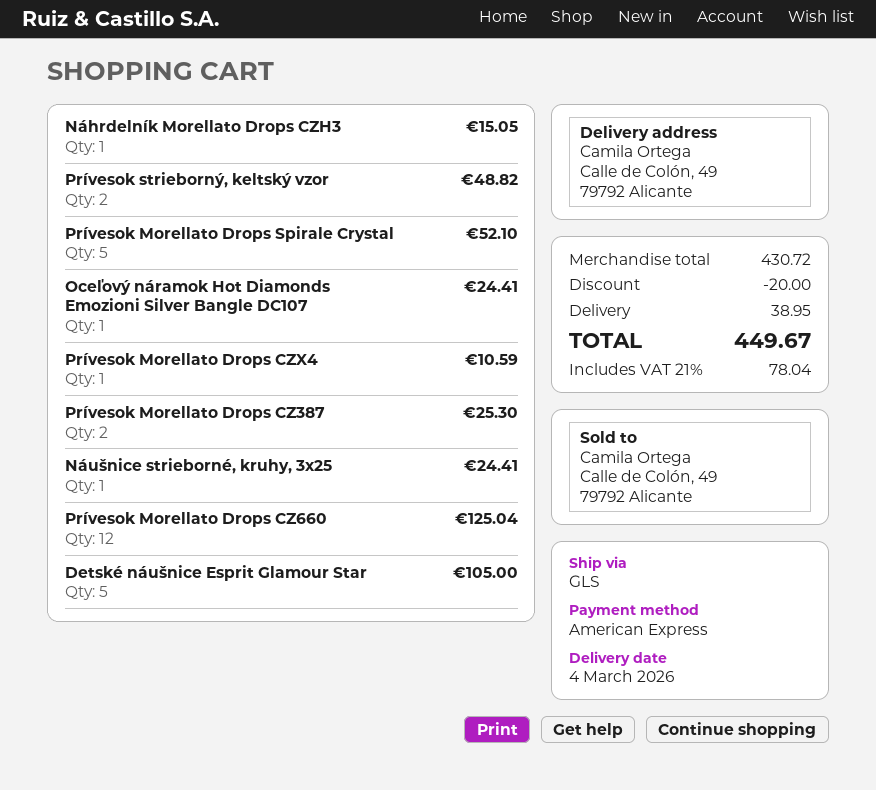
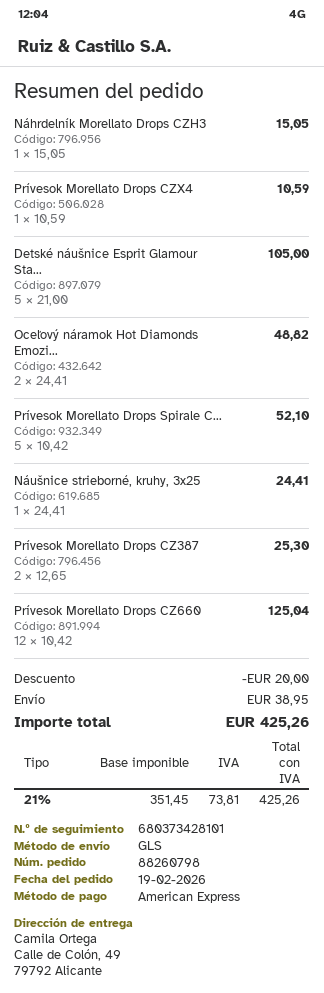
Prívesok strieborný, keltský vzor: 2 for 48.82 -> none
Oceľový náramok Hot Diamonds Emozioni Silver Bangle DC107: 1 for 24.41 -> 2 for 48.82
tax: 21% = 78.04 -> 21% = 73.81
total: 449.67 -> 425.26

